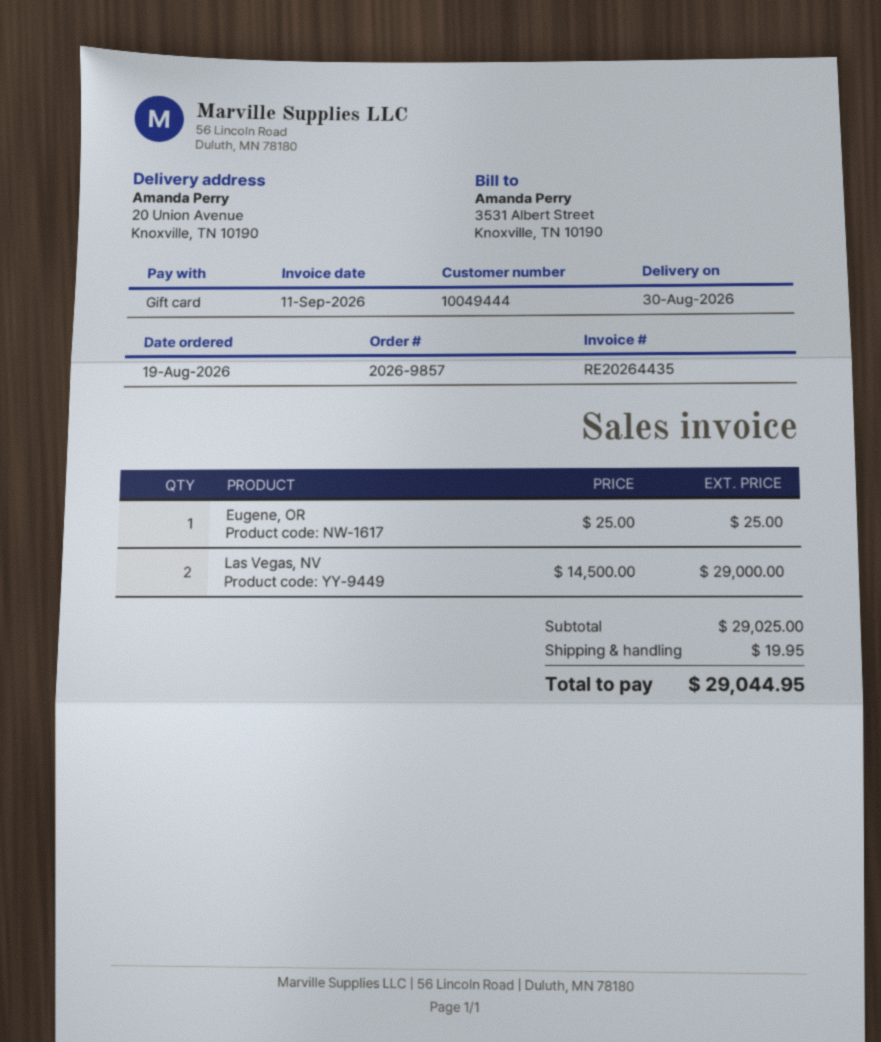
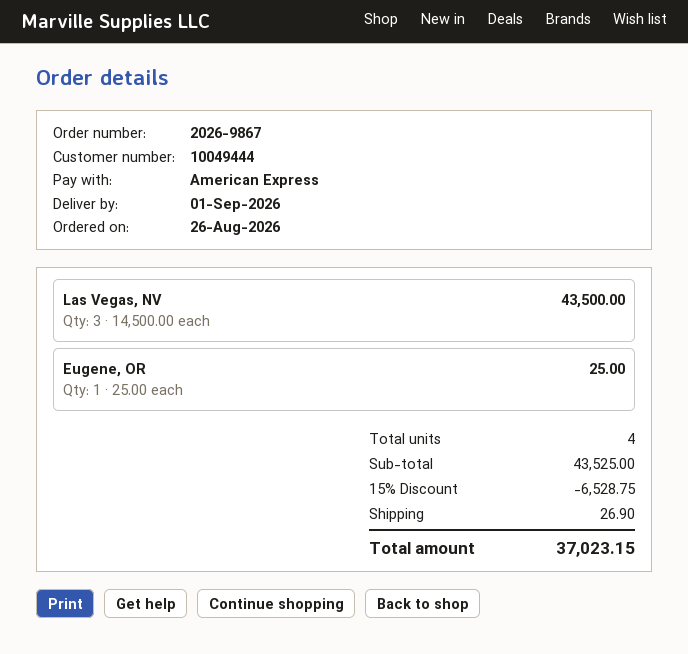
order number: 2026-9857 -> 2026-9867
order date: 2026-08-19 -> 2026-08-26
delivery date: 2026-08-30 -> 2026-09-01
payment method: gift card -> American Express
Las Vegas, NV: 2 x 14500.00 = 29000.00 -> 3 x 14500.00 = 43500.00
subtotal: 29025.00 -> 43525.00
discount: none -> 15% = 6528.75
shipping: 19.95 -> 26.90
total: 29044.95 -> 37023.15

